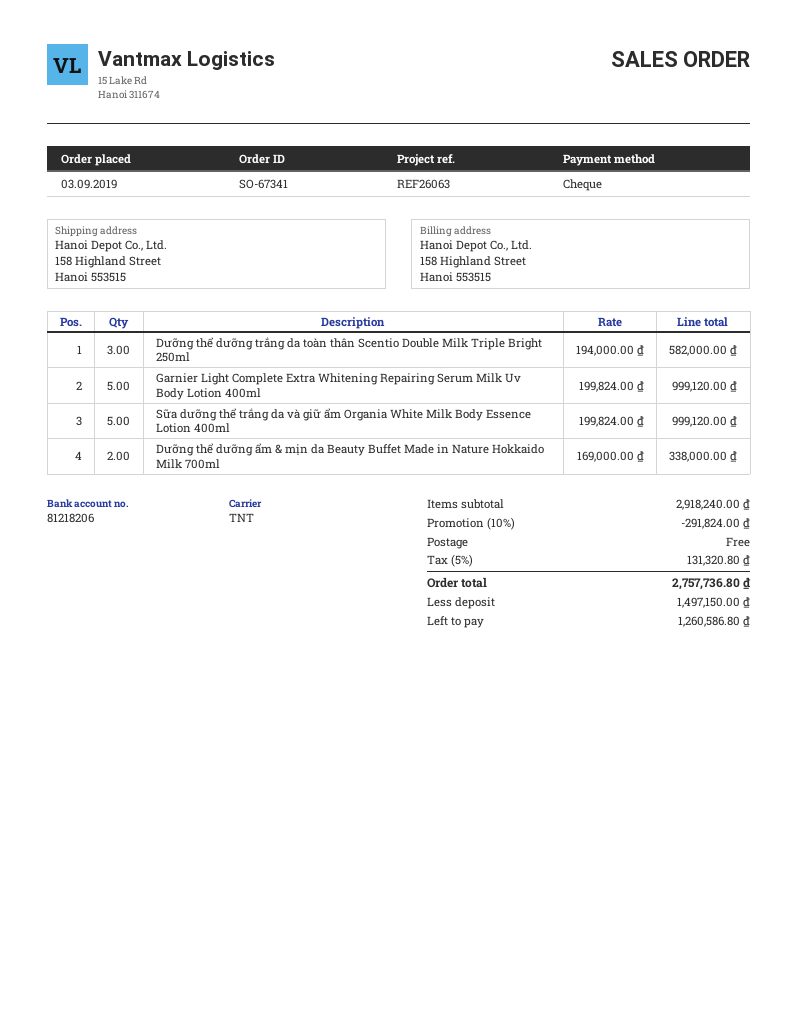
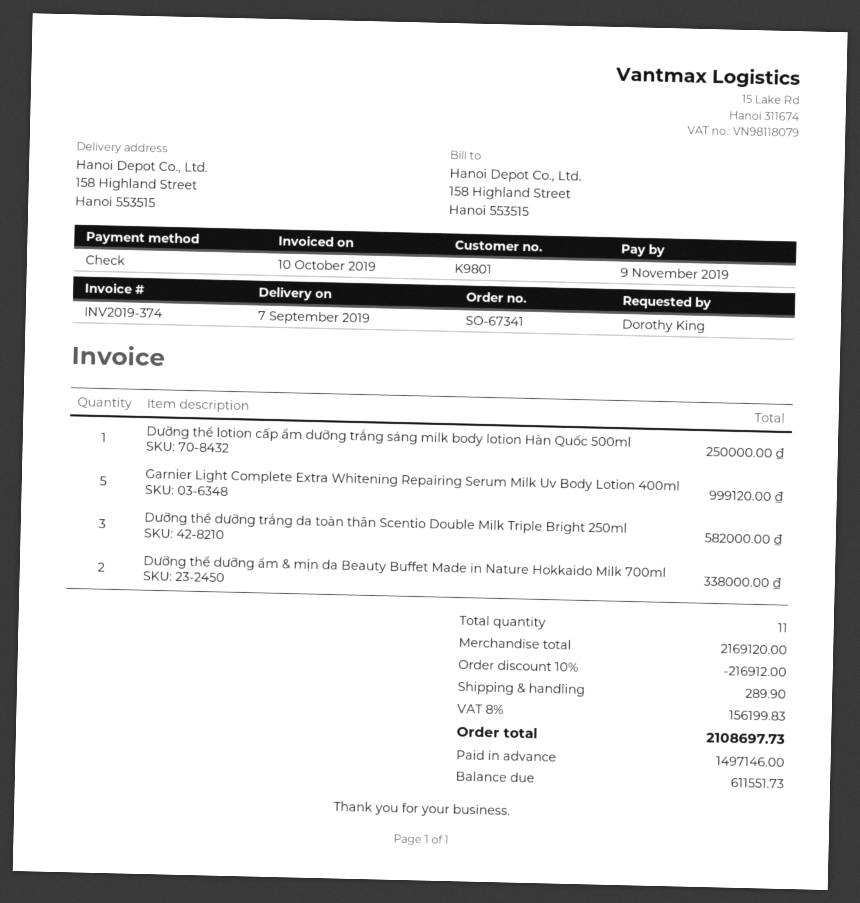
Sữa dưỡng thể trắng da và giữ ẩm Organia White Milk Body Essence Lotion 400ml: 5 for 999120.00 -> none
Dưỡng thể lotion cấp ẩm dưỡng trắng sáng milk body lotion Hàn Quốc 500ml: none -> 1 for 250000.00
subtotal: 2918240.00 -> 2169120.00
discount: 10% = 291824.00 -> 10% = 216912.00
shipping: 0.00 -> 289.90
tax: 5% = 131320.80 -> 8% = 156199.83
total: 2757736.80 -> 2108697.73
deposit: 1497150.00 -> 1497146.00
balance: 1260586.80 -> 611551.73

